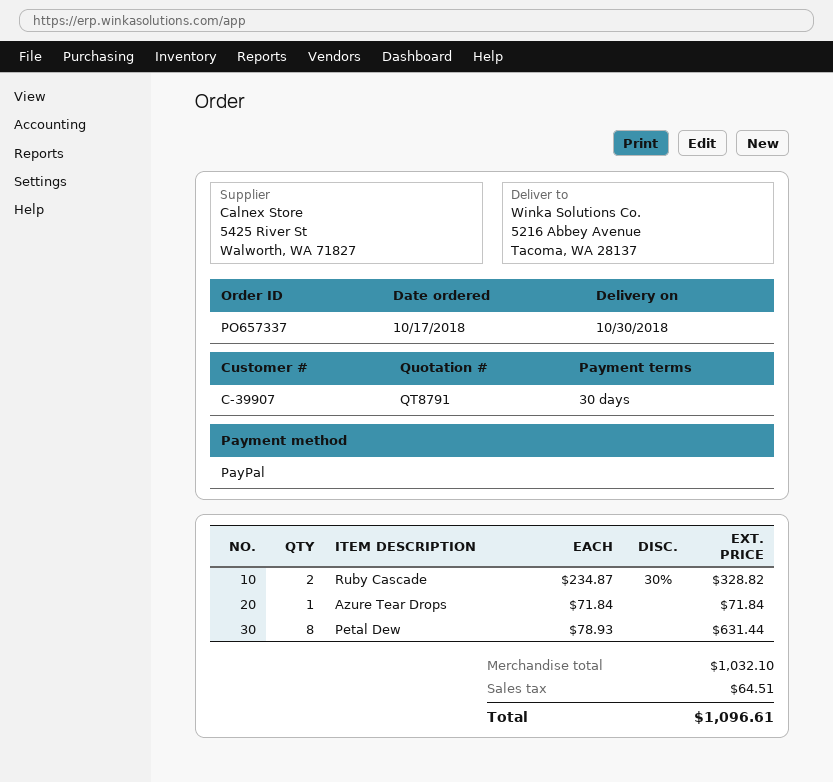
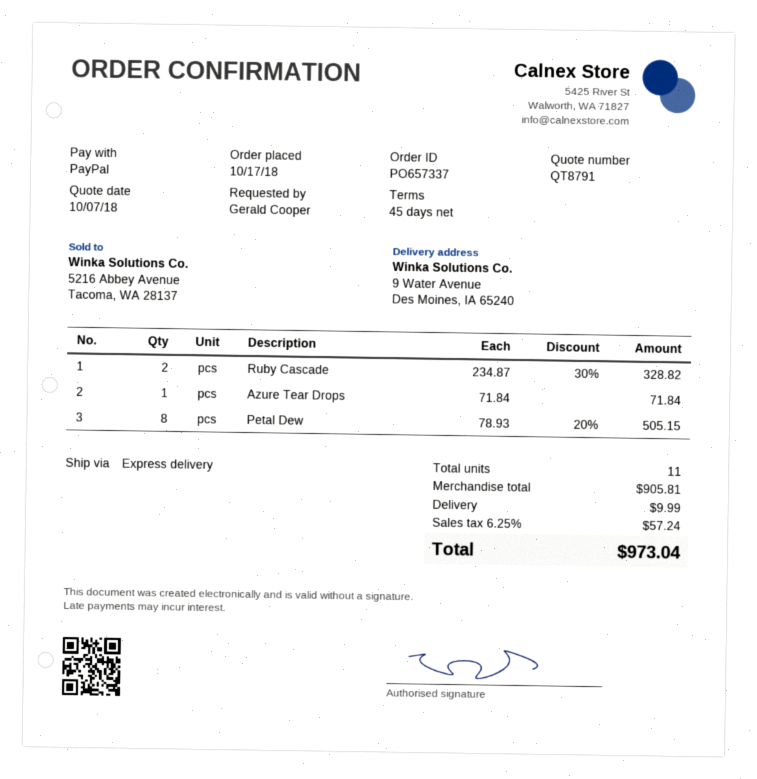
payment terms: 30 days -> 45 days
ship to: 5216 Abbey Avenue, Tacoma, WA 28137 -> 9 Water Avenue, Des Moines, IA 65240
Petal Dew: 8 x 78.93 = 631.44 -> 8 x 78.93 - 20% = 505.15
subtotal: 1032.10 -> 905.81
shipping: none -> 9.99
tax: 64.51 -> 57.24
total: 1096.61 -> 973.04

